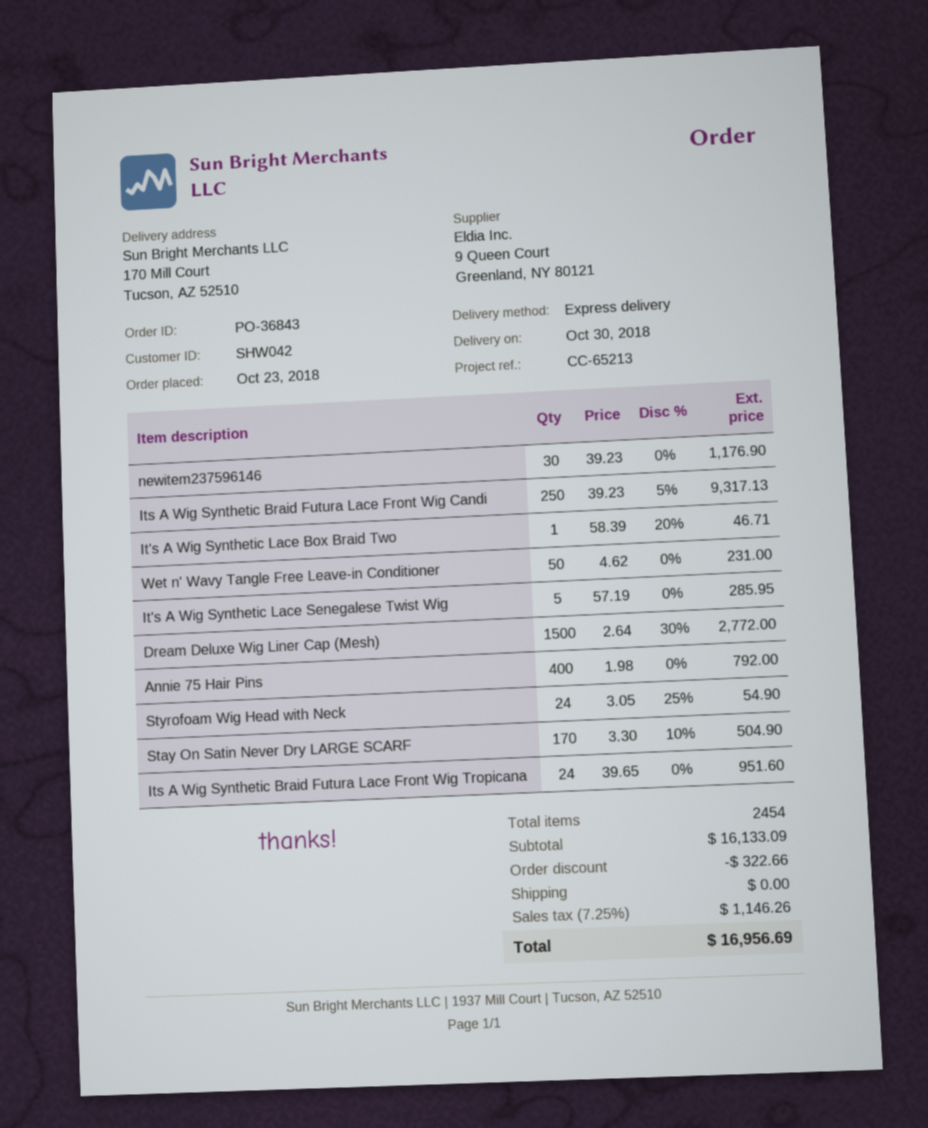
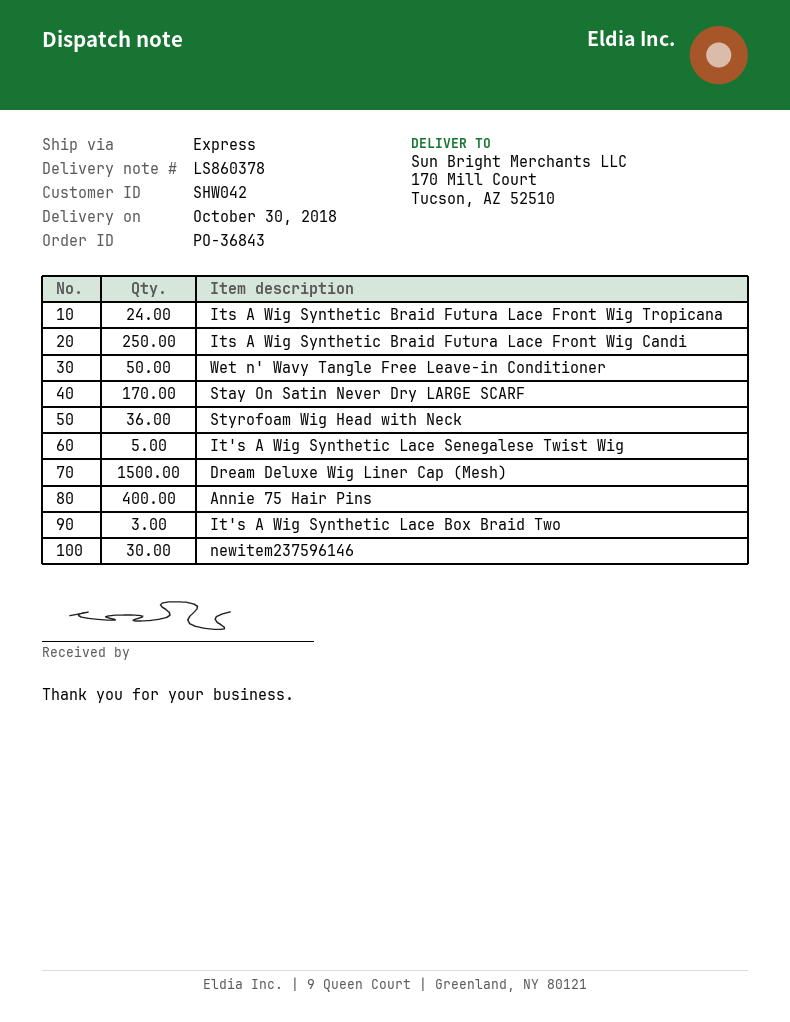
It's A Wig Synthetic Lace Box Braid Two: 1 -> 3
Styrofoam Wig Head with Neck: 24 -> 36

